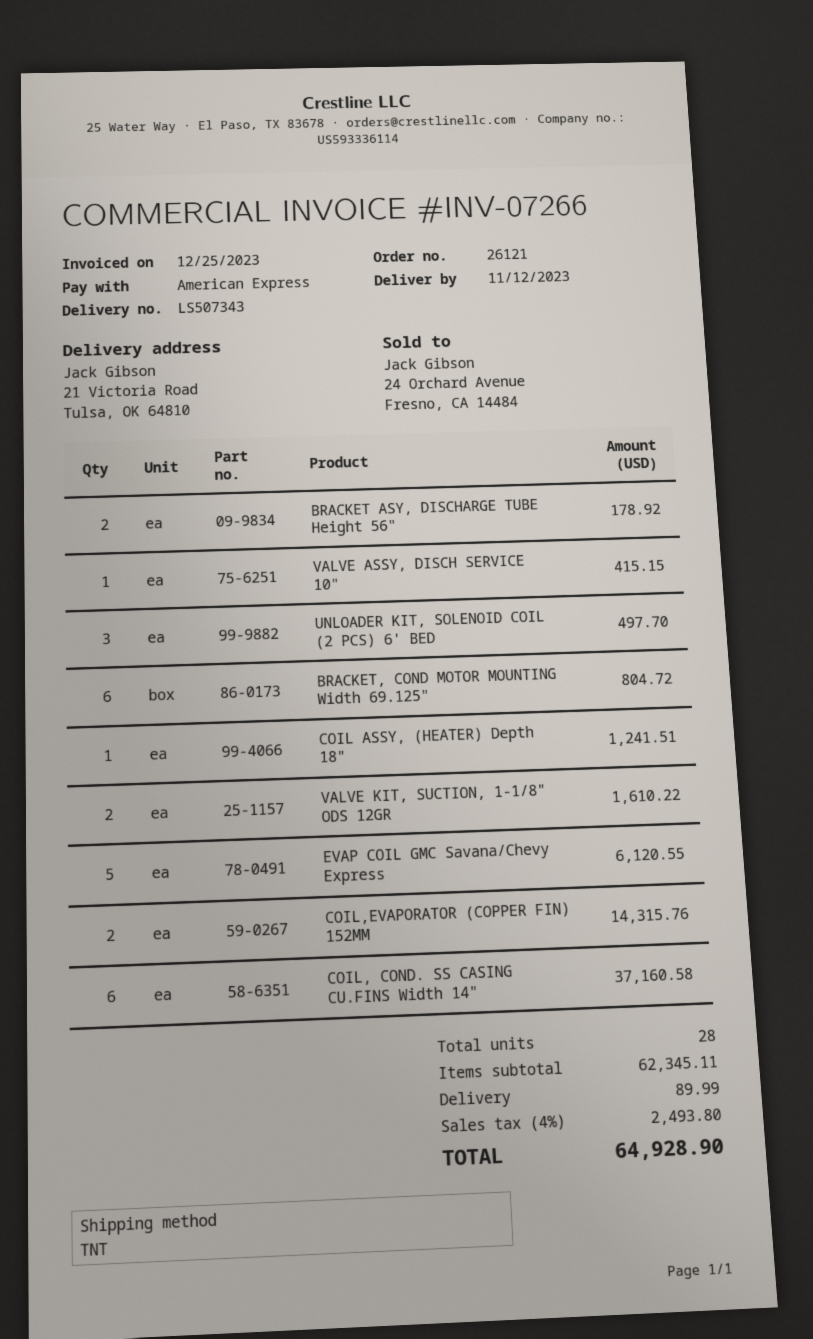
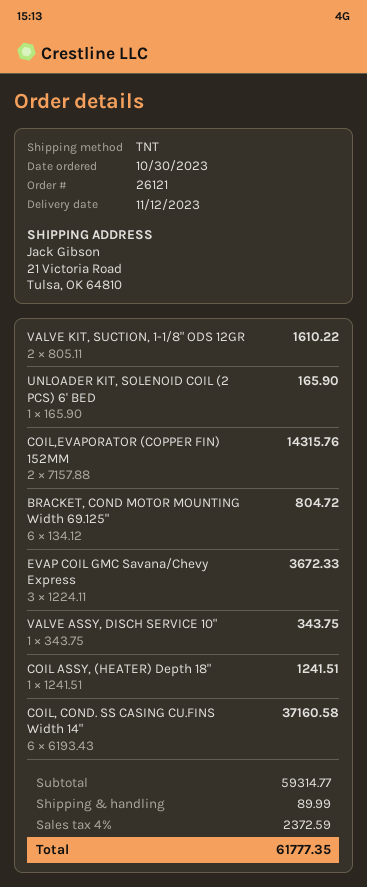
BRACKET ASY, DISCHARGE TUBE Height 56": 2 for 178.92 -> none
VALVE ASSY, DISCH SERVICE 10": 1 for 415.15 -> 1 for 343.75
UNLOADER KIT, SOLENOID COIL (2 PCS) 6' BED: 3 for 497.70 -> 1 for 165.90
EVAP COIL GMC Savana/Chevy Express: 5 for 6120.55 -> 3 for 3672.33
subtotal: 62345.11 -> 59314.77
tax: 4% = 2493.80 -> 4% = 2372.59
total: 64928.90 -> 61777.35

